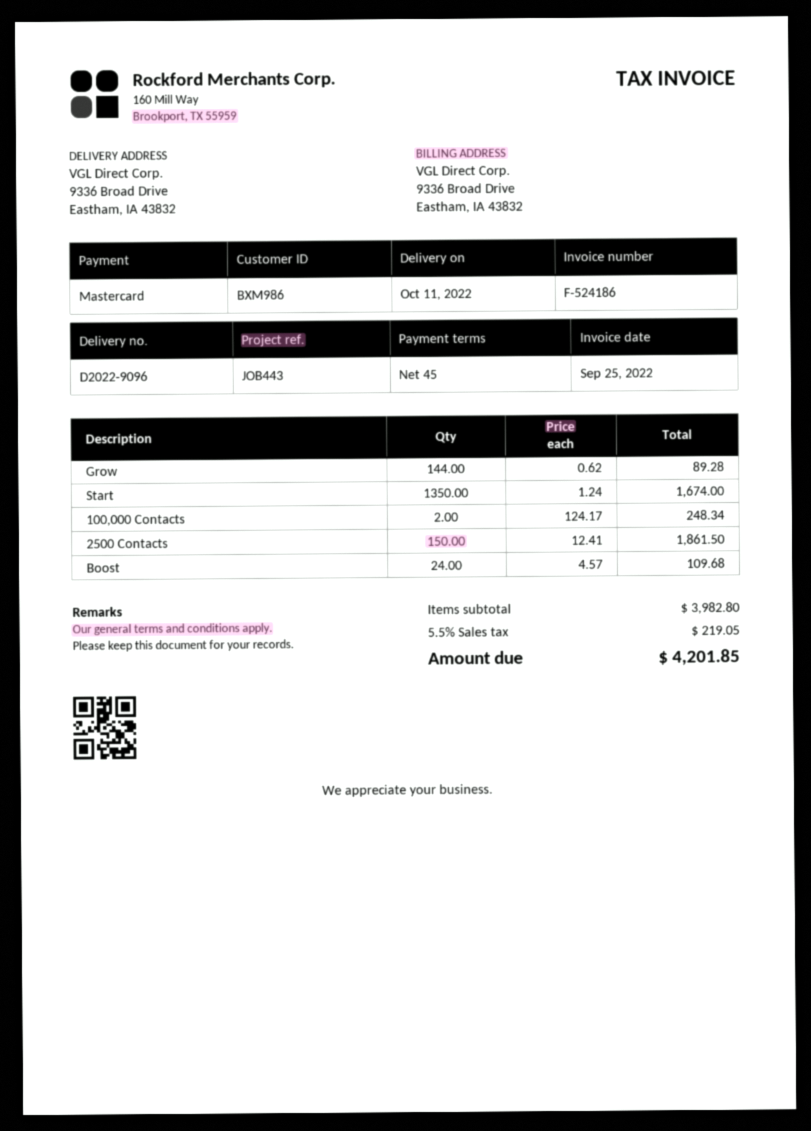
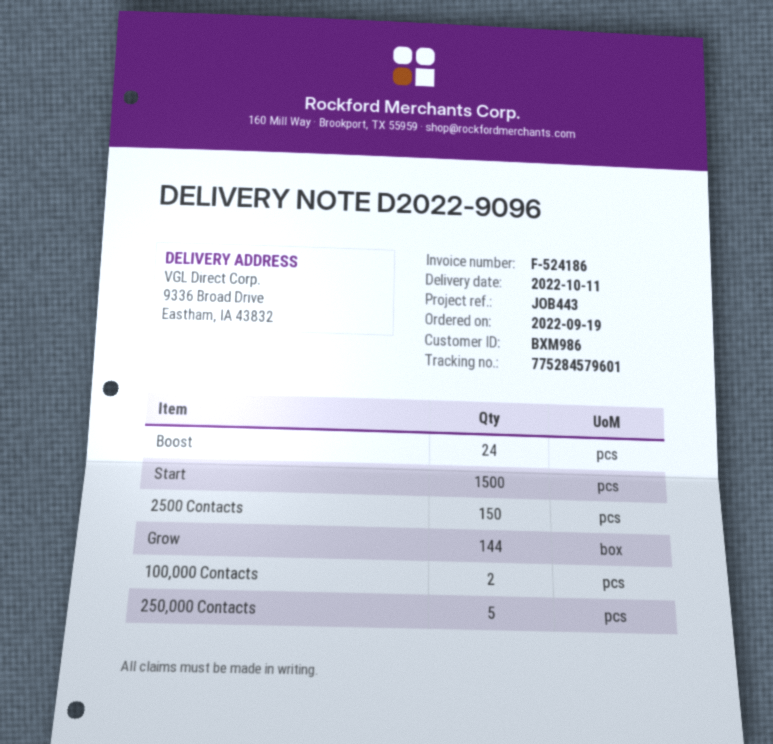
Start: 1350 -> 1500
250,000 Contacts: none -> 5

